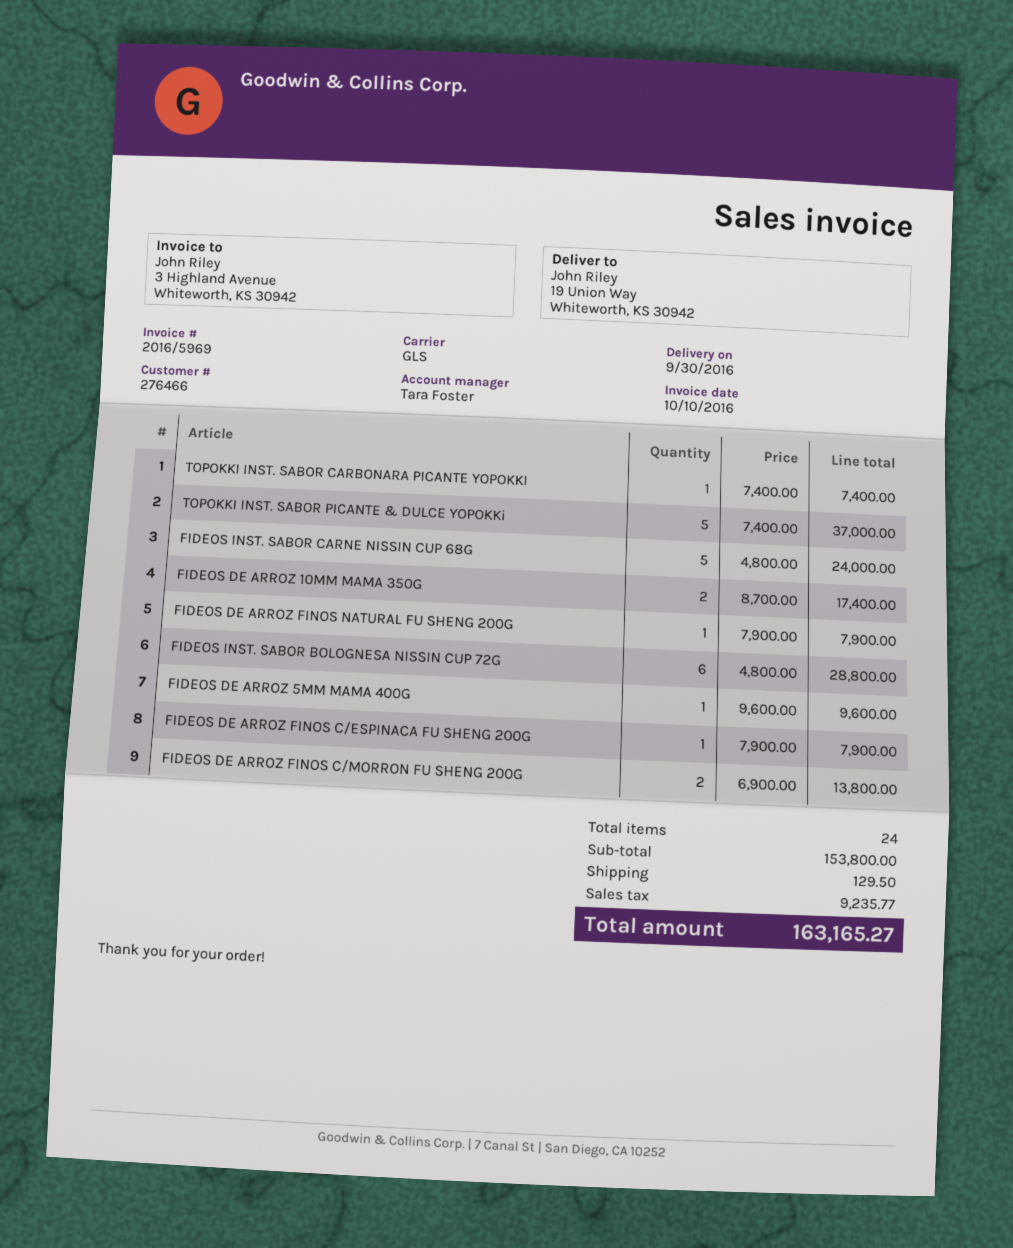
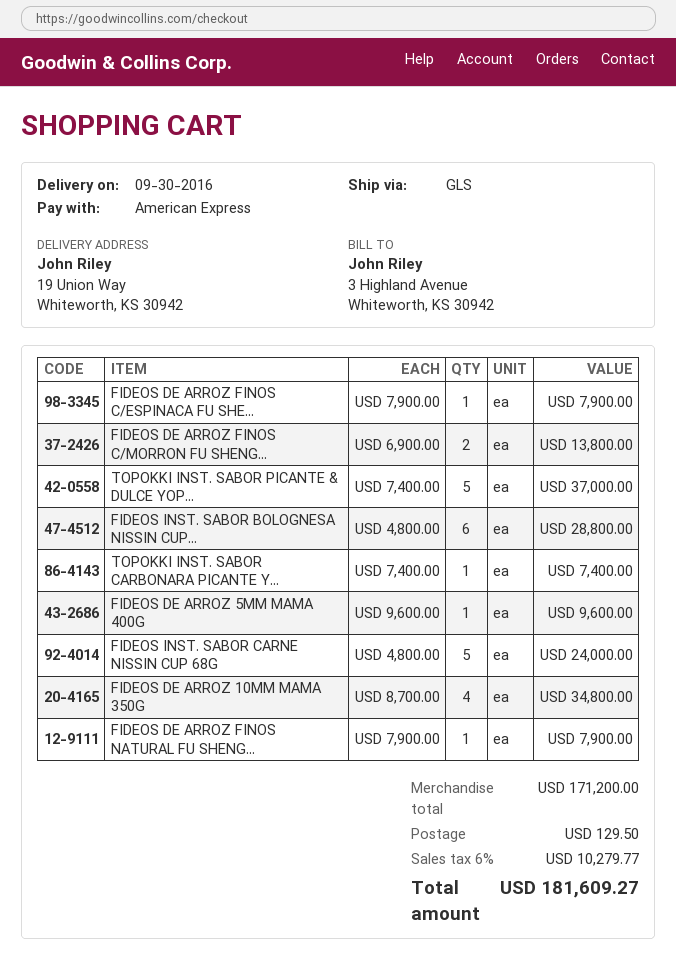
FIDEOS DE ARROZ 10MM MAMA 350G: 2 x 8700.00 = 17400.00 -> 4 x 8700.00 = 34800.00
subtotal: 153800.00 -> 171200.00
tax: 9235.77 -> 10279.77
total: 163165.27 -> 181609.27

